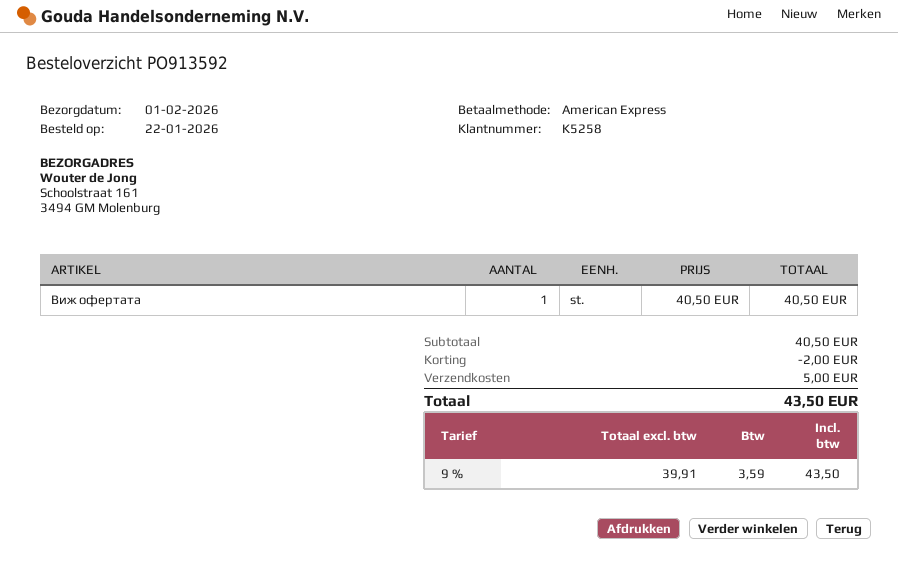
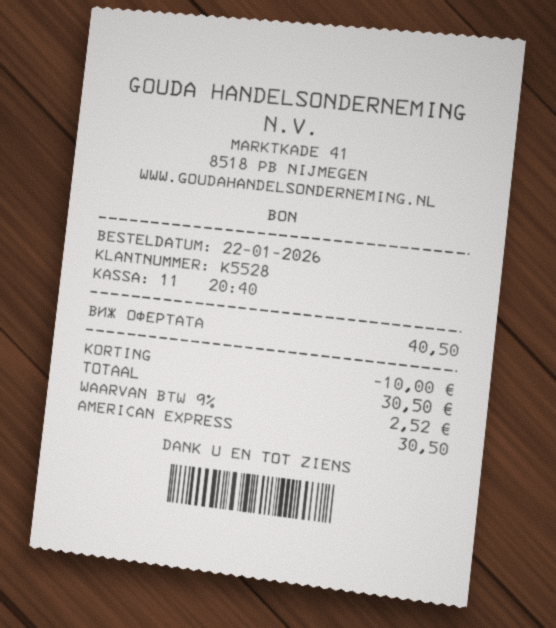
customer number: K5258 -> K5528
discount: 2.00 -> 10.00
shipping: 5.00 -> none
tax: 9% = 3.59 -> 9% = 2.52
total: 43.50 -> 30.50

